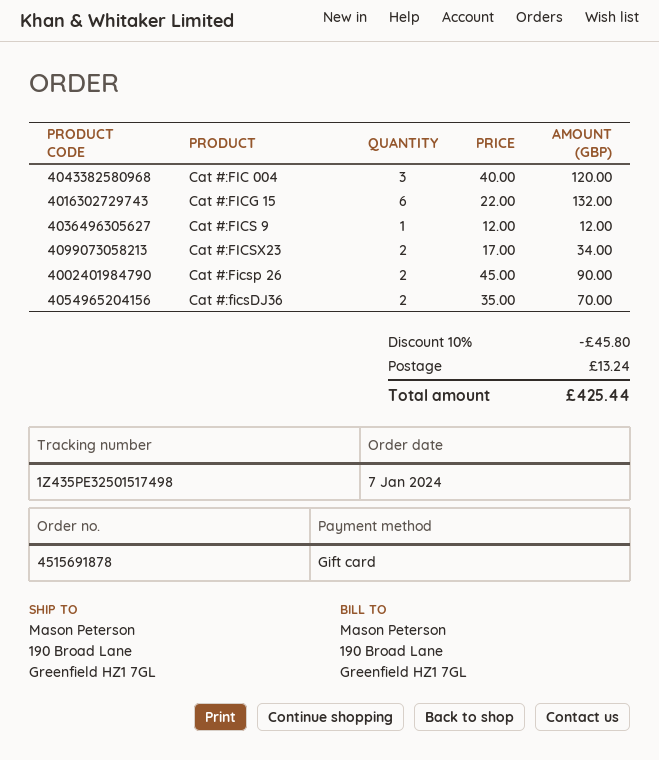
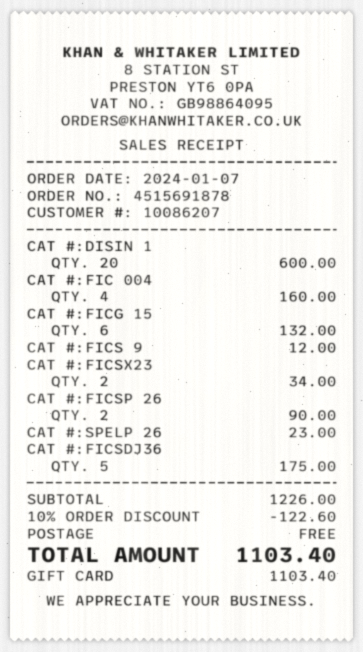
Cat #:FIC 004: 3 for 120.00 -> 4 for 160.00
Cat #:ficsDJ36: 2 for 70.00 -> 5 for 175.00
CAT #:DISIN 1: none -> 20 for 600.00
CAT #:SPELP 26: none -> 1 for 23.00
discount: 10% = 45.80 -> 10% = 122.60
shipping: 13.24 -> 0.00
total: 425.44 -> 1103.40

